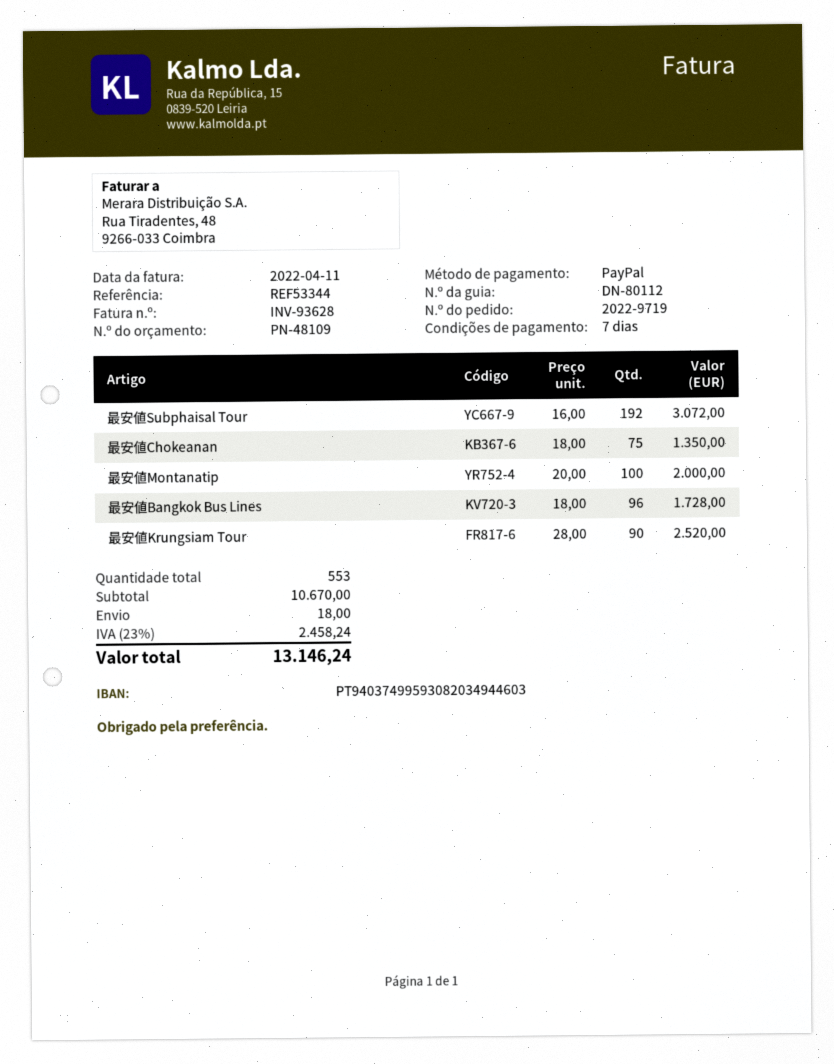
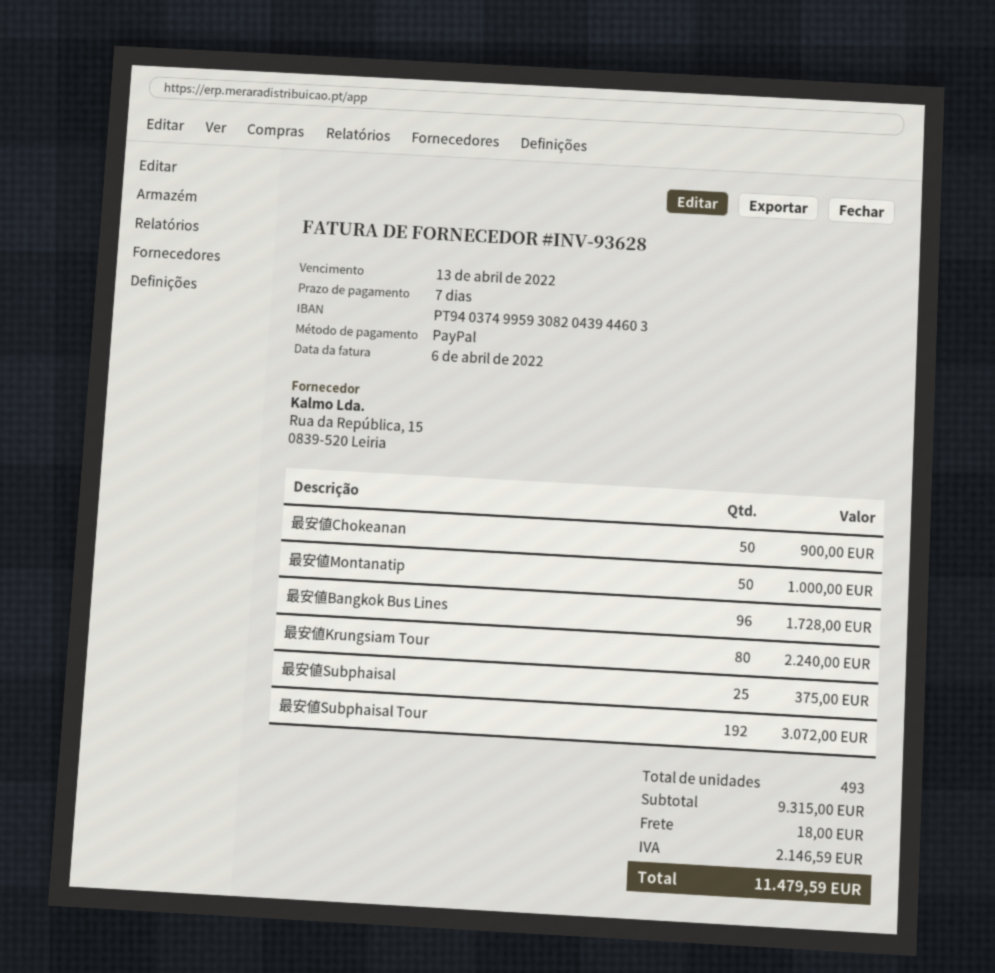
invoice date: 2022-04-11 -> 2022-04-06
bank account: PT94037499593082034944603 -> PT94037499593082043944603
最安値Chokeanan: 75 for 1350.00 -> 50 for 900.00
最安値Montanatip: 100 for 2000.00 -> 50 for 1000.00
最安値Krungsiam Tour: 90 for 2520.00 -> 80 for 2240.00
最安値Subphaisal: none -> 25 for 375.00
total quantity: 553 -> 493
subtotal: 10670.00 -> 9315.00
tax: 2458.24 -> 2146.59
total: 13146.24 -> 11479.59

